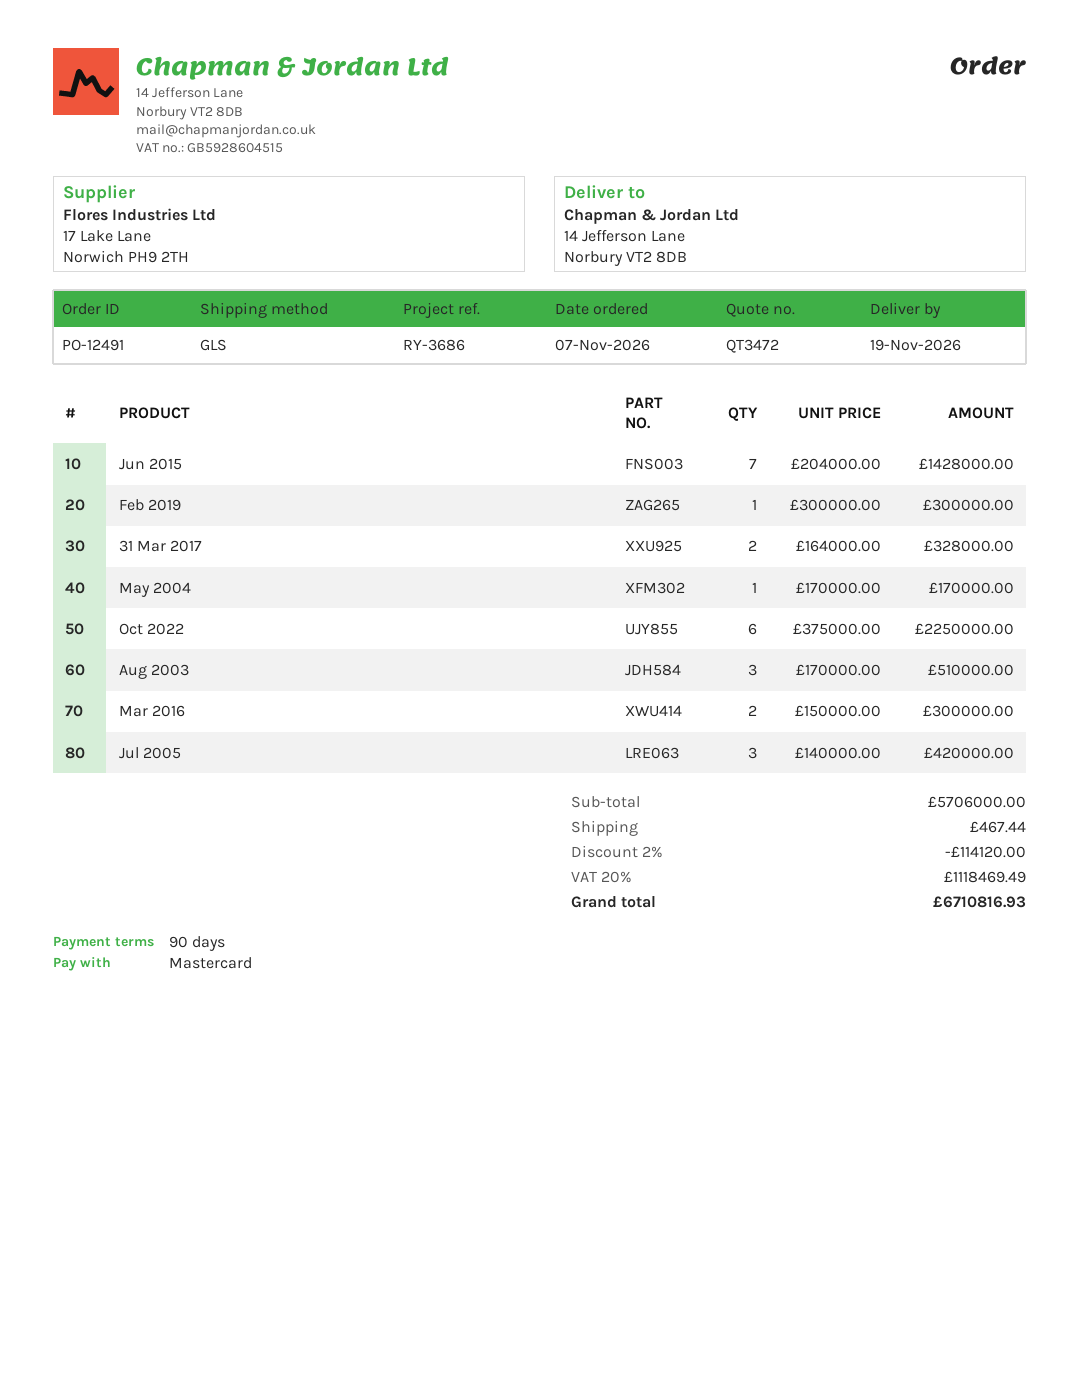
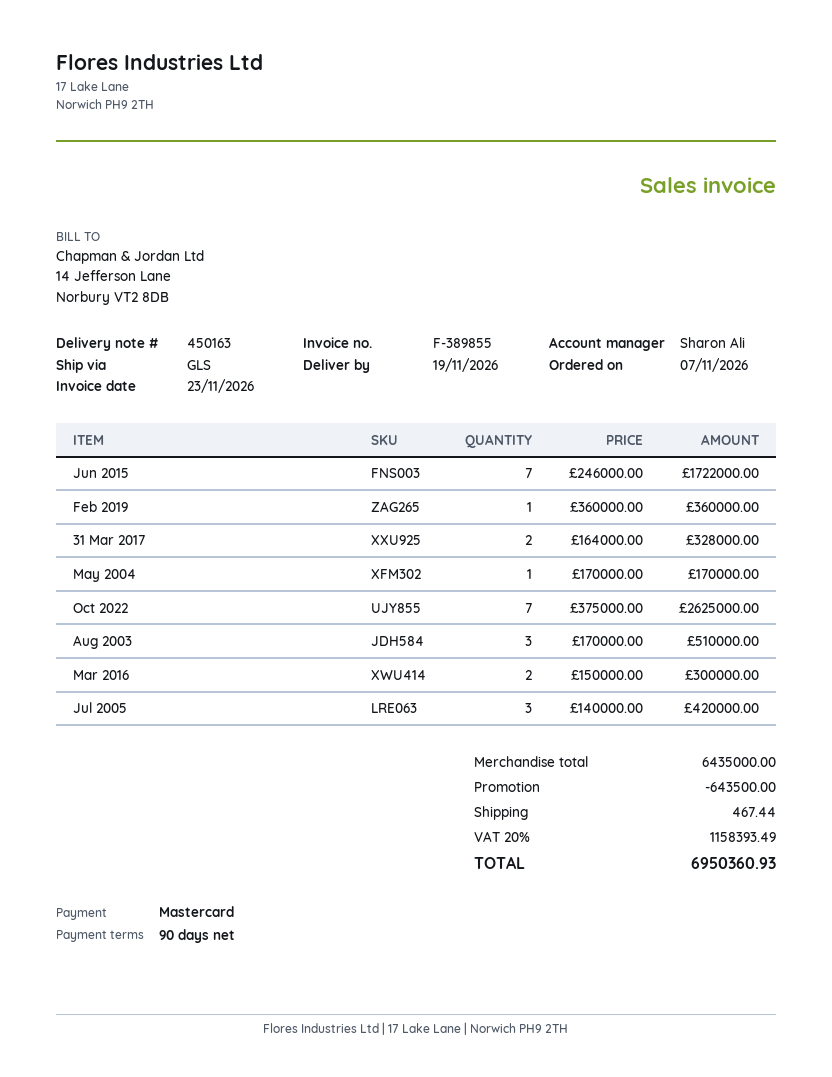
Jun 2015: 7 x 204000.00 = 1428000.00 -> 7 x 246000.00 = 1722000.00
Feb 2019: 1 x 300000.00 = 300000.00 -> 1 x 360000.00 = 360000.00
Oct 2022: 6 x 375000.00 = 2250000.00 -> 7 x 375000.00 = 2625000.00
subtotal: 5706000.00 -> 6435000.00
discount: 114120.00 -> 643500.00
tax: 20% = 1118469.49 -> 20% = 1158393.49
total: 6710816.93 -> 6950360.93

